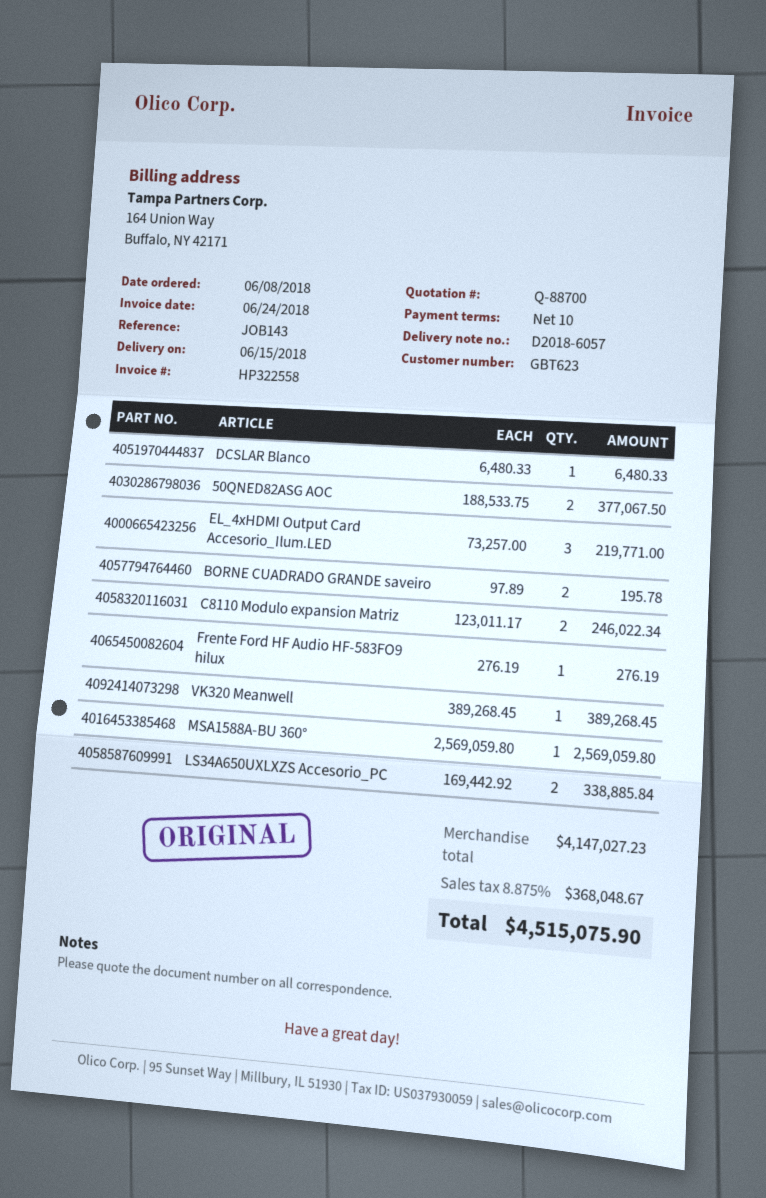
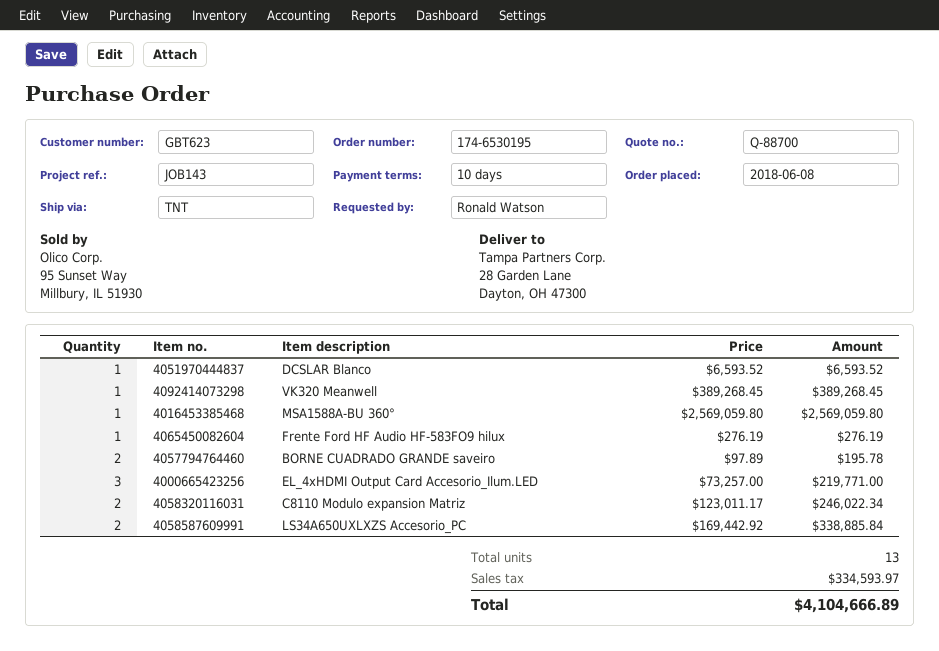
DCSLAR Blanco: 1 x 6480.33 = 6480.33 -> 1 x 6593.52 = 6593.52
50QNED82ASG AOC: 2 x 188533.75 = 377067.50 -> none
tax: 368048.67 -> 334593.97
total: 4515075.90 -> 4104666.89

